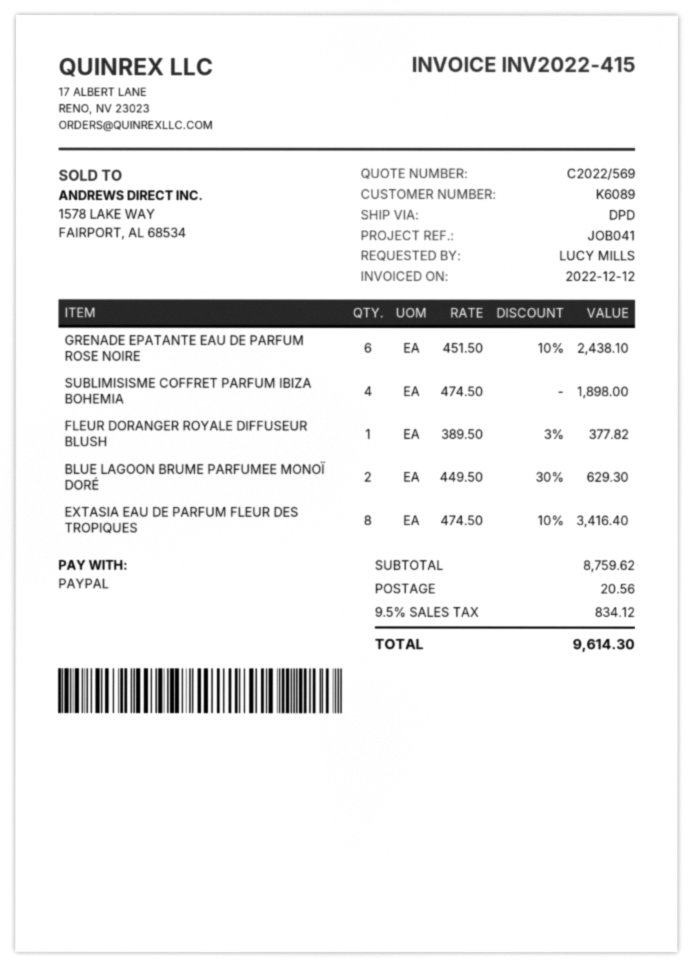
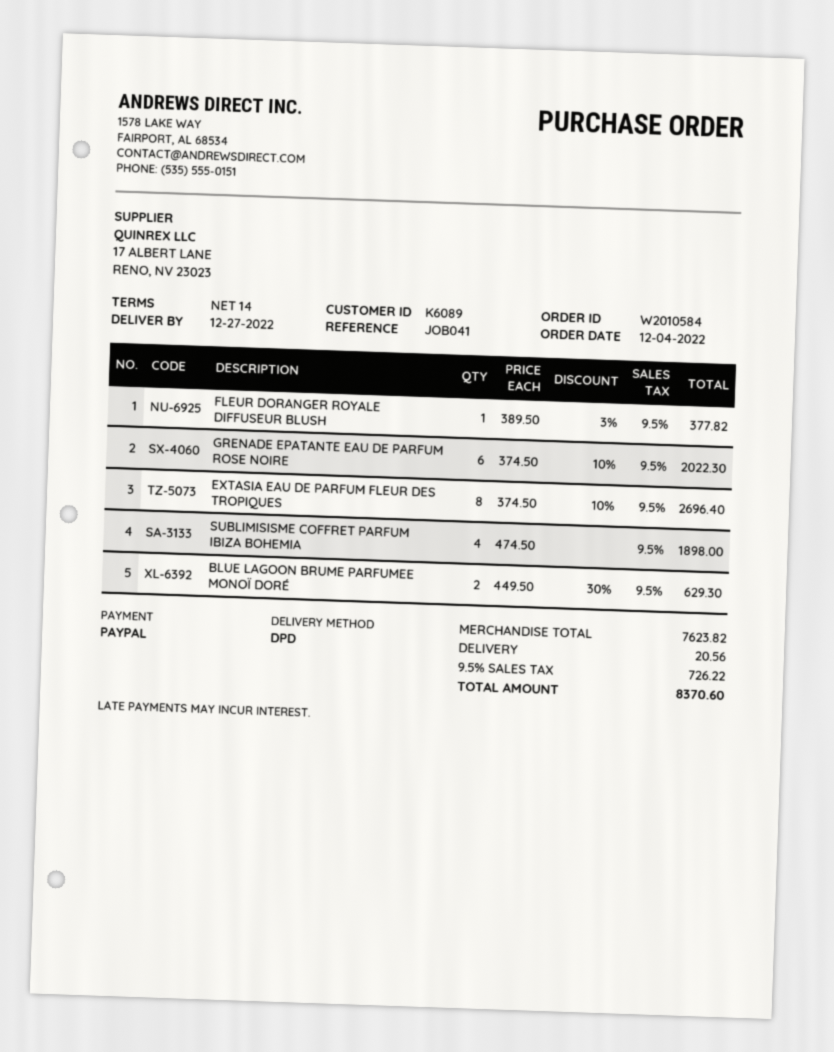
GRENADE EPATANTE EAU DE PARFUM ROSE NOIRE: 6 x 451.50 - 10% = 2438.10 -> 6 x 374.50 - 10% = 2022.30
EXTASIA EAU DE PARFUM FLEUR DES TROPIQUES: 8 x 474.50 - 10% = 3416.40 -> 8 x 374.50 - 10% = 2696.40
subtotal: 8759.62 -> 7623.82
tax: 9.5% = 834.12 -> 9.5% = 726.22
total: 9614.30 -> 8370.60

